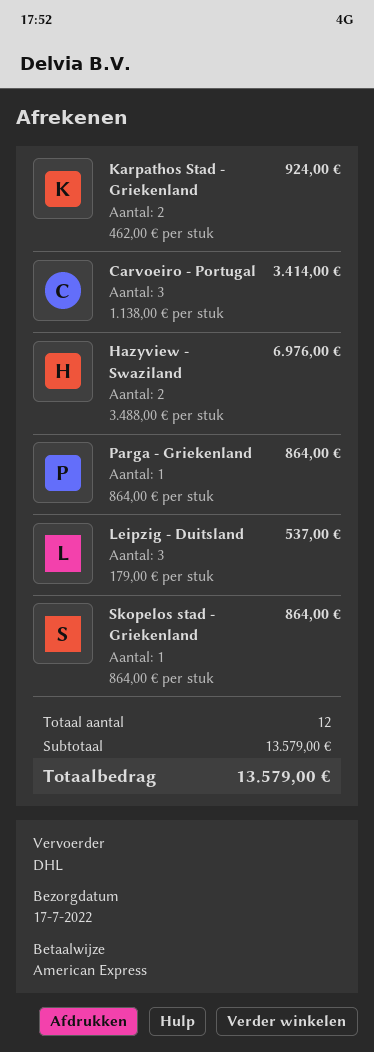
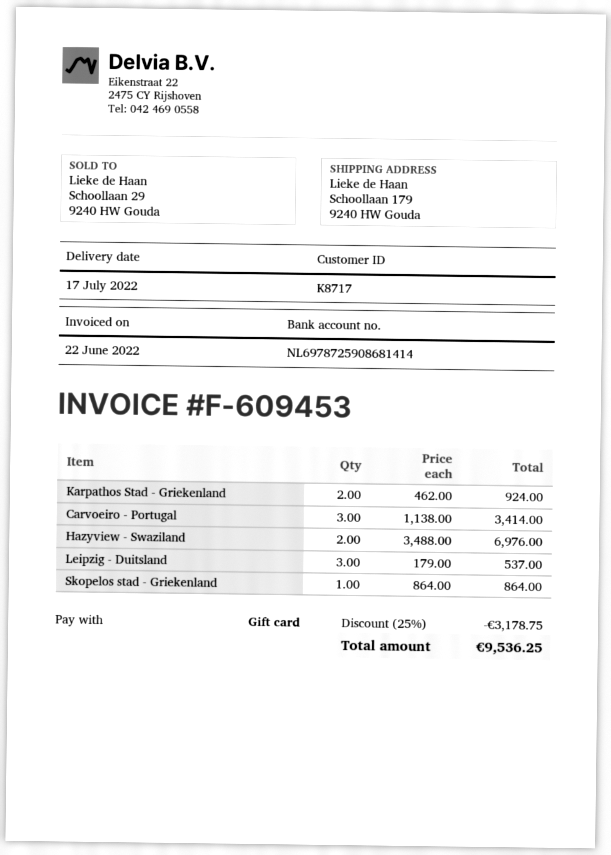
payment method: American Express -> gift card
Parga - Griekenland: 1 x 864.00 = 864.00 -> none
discount: none -> 25% = 3178.75
total: 13579.00 -> 9536.25

